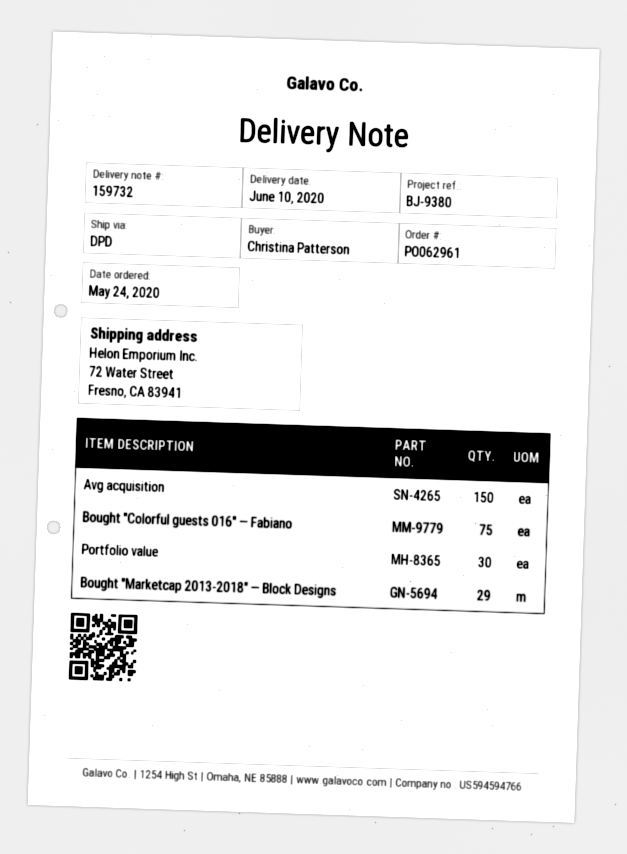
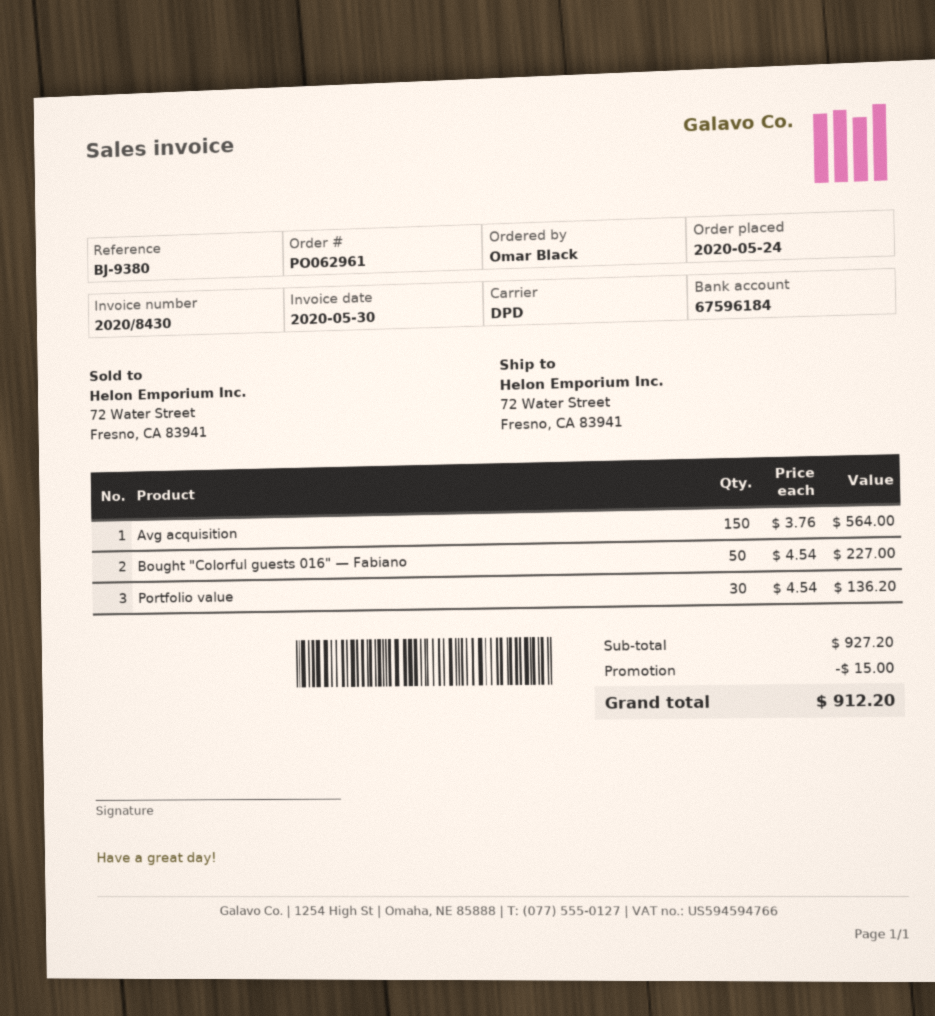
ordered by: Christina Patterson -> Omar Black
Bought "Colorful guests 016" — Fabiano: 75 -> 50
Bought "Marketcap 2013-2018" — Block Designs: 29 -> none

